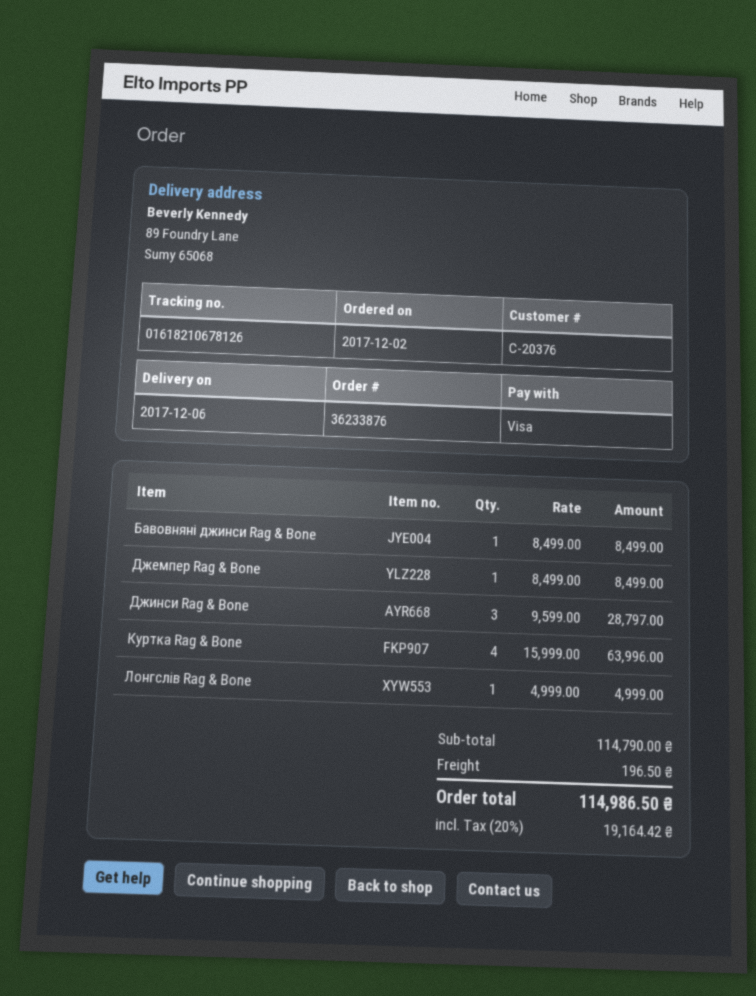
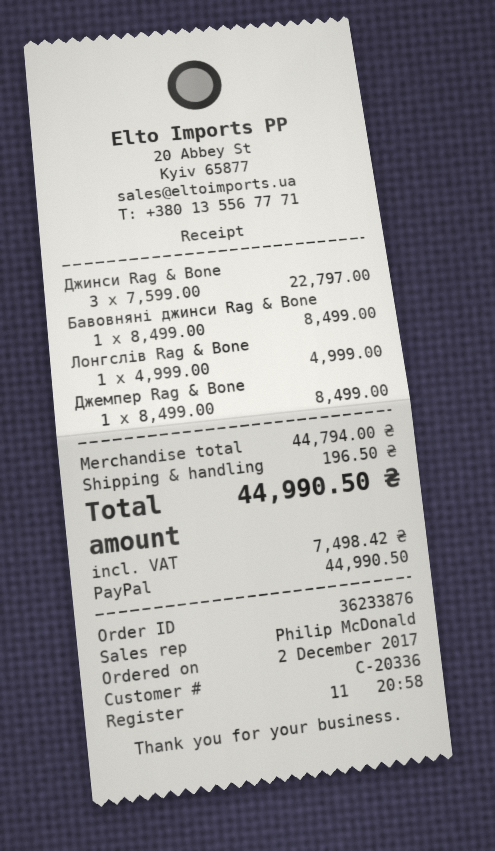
customer number: C-20376 -> C-20336
payment method: Visa -> PayPal
Джинси Rag & Bone: 3 x 9599.00 = 28797.00 -> 3 x 7599.00 = 22797.00
Куртка Rag & Bone: 4 x 15999.00 = 63996.00 -> none
subtotal: 114790.00 -> 44794.00
tax: 19164.42 -> 7498.42
total: 114986.50 -> 44990.50

